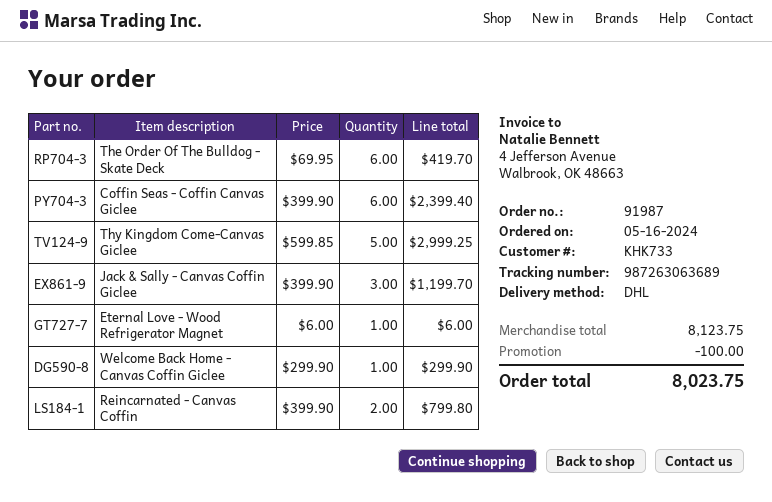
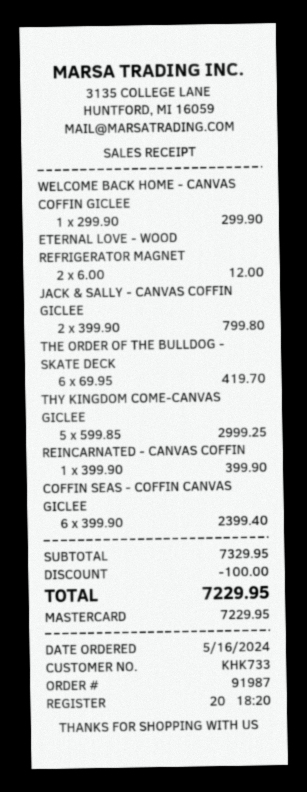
Jack & Sally - Canvas Coffin Giclee: 3 x 399.90 = 1199.70 -> 2 x 399.90 = 799.80
Eternal Love - Wood Refrigerator Magnet: 1 x 6.00 = 6.00 -> 2 x 6.00 = 12.00
Reincarnated - Canvas Coffin: 2 x 399.90 = 799.80 -> 1 x 399.90 = 399.90
subtotal: 8123.75 -> 7329.95
total: 8023.75 -> 7229.95

